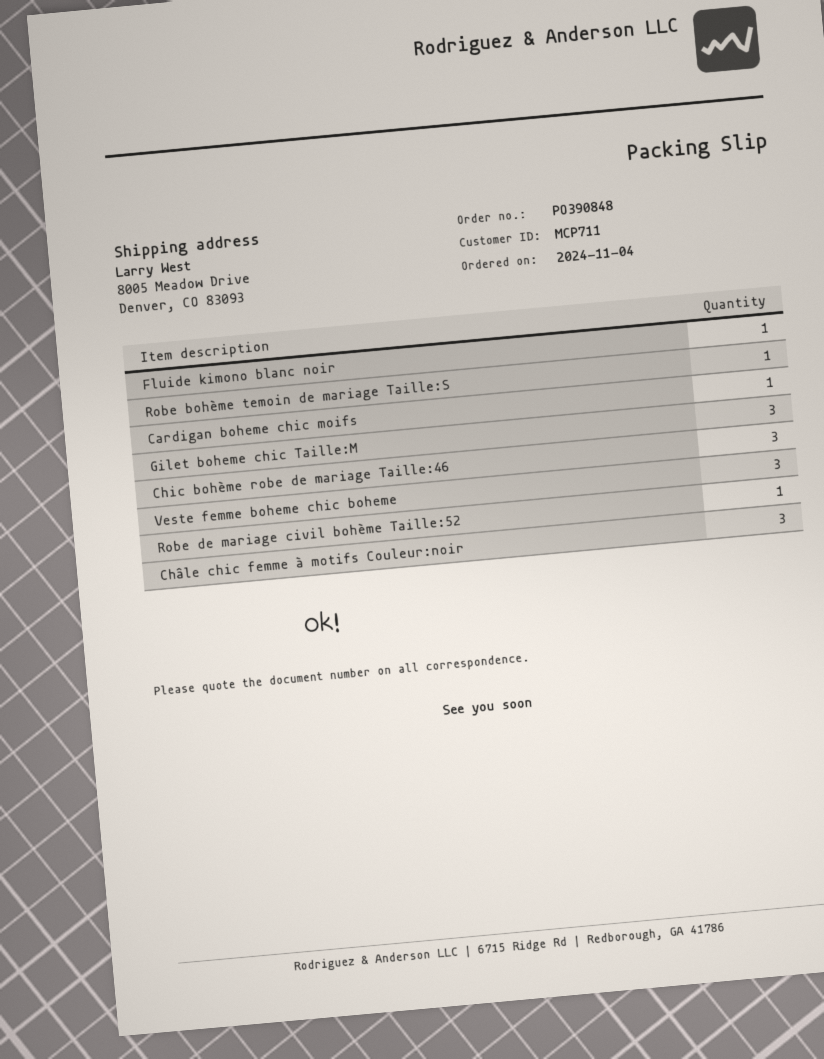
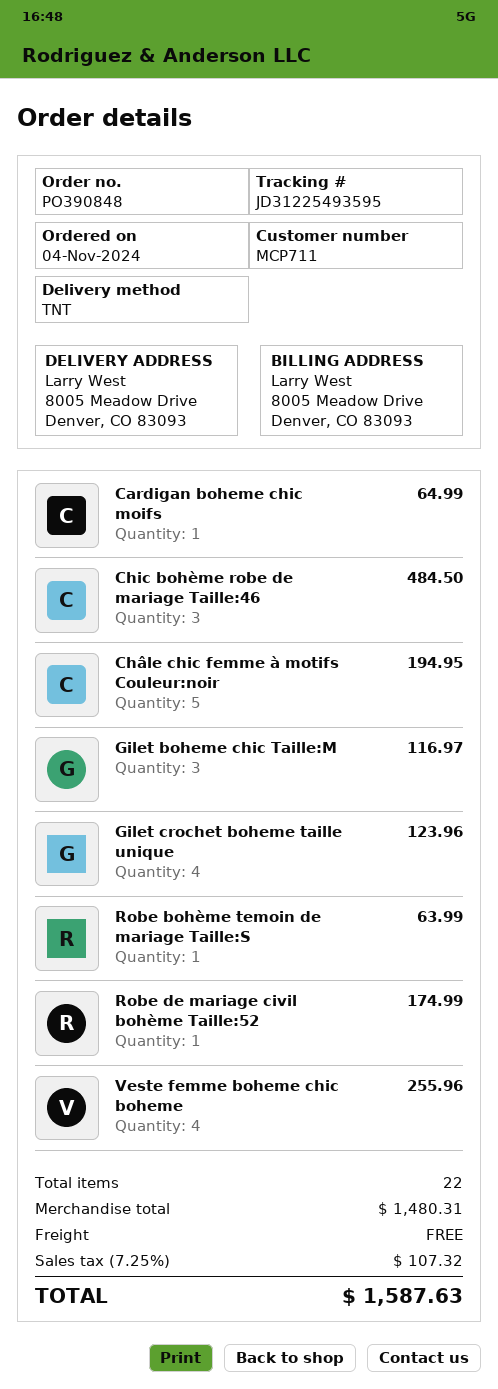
Fluide kimono blanc noir: 1 -> none
Veste femme boheme chic boheme: 3 -> 4
Châle chic femme à motifs Couleur:noir: 3 -> 5
Gilet crochet boheme taille unique: none -> 4

